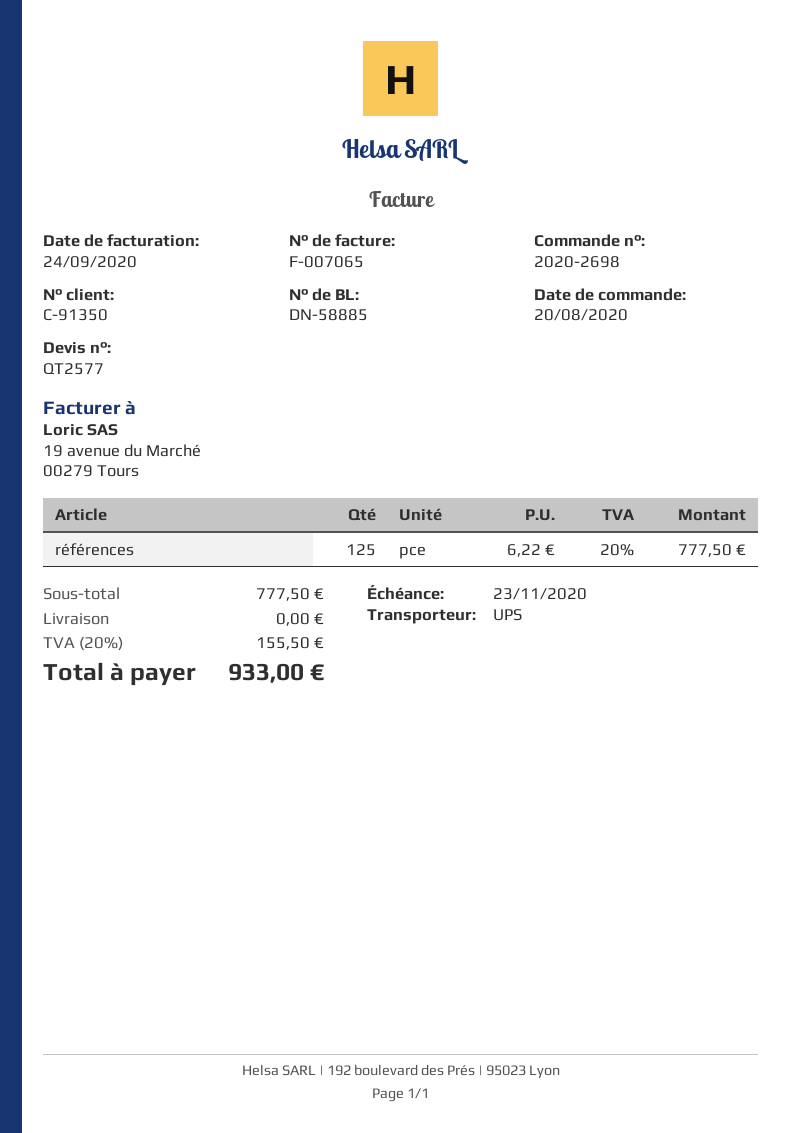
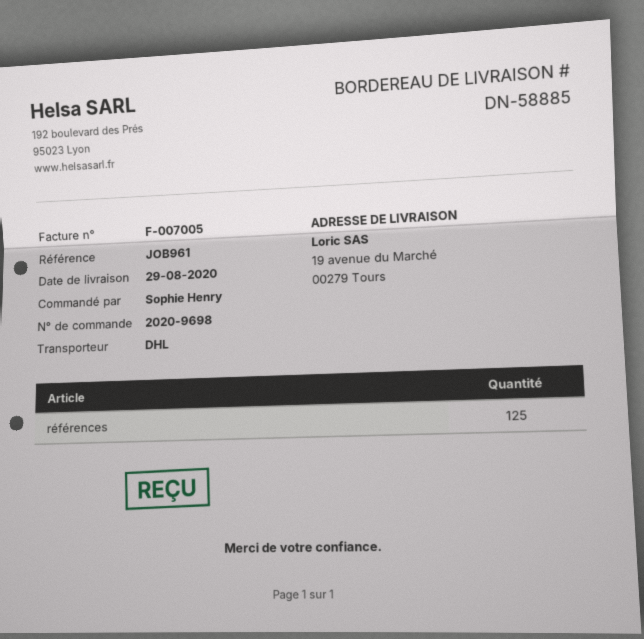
order number: 2020-2698 -> 2020-9698
invoice number: F-007065 -> F-007005
shipping method: UPS -> DHL

